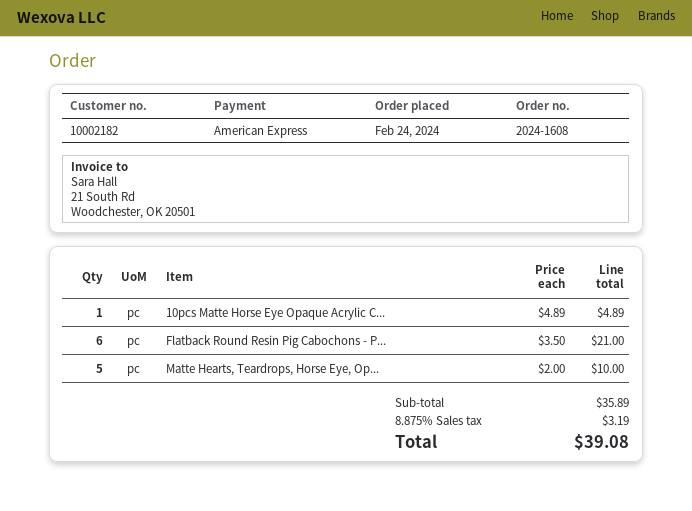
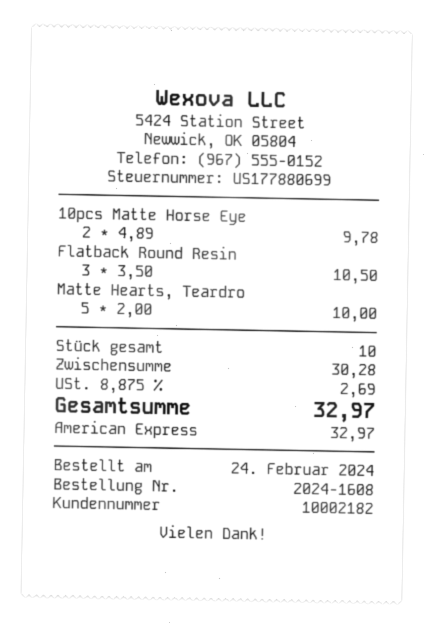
10pcs Matte Horse Eye Opaque Acrylic C...: 1 x 4.89 = 4.89 -> 2 x 4.89 = 9.78
Flatback Round Resin Pig Cabochons - P...: 6 x 3.50 = 21.00 -> 3 x 3.50 = 10.50
subtotal: 35.89 -> 30.28
tax: 8.875% = 3.19 -> 8.875% = 2.69
total: 39.08 -> 32.97

